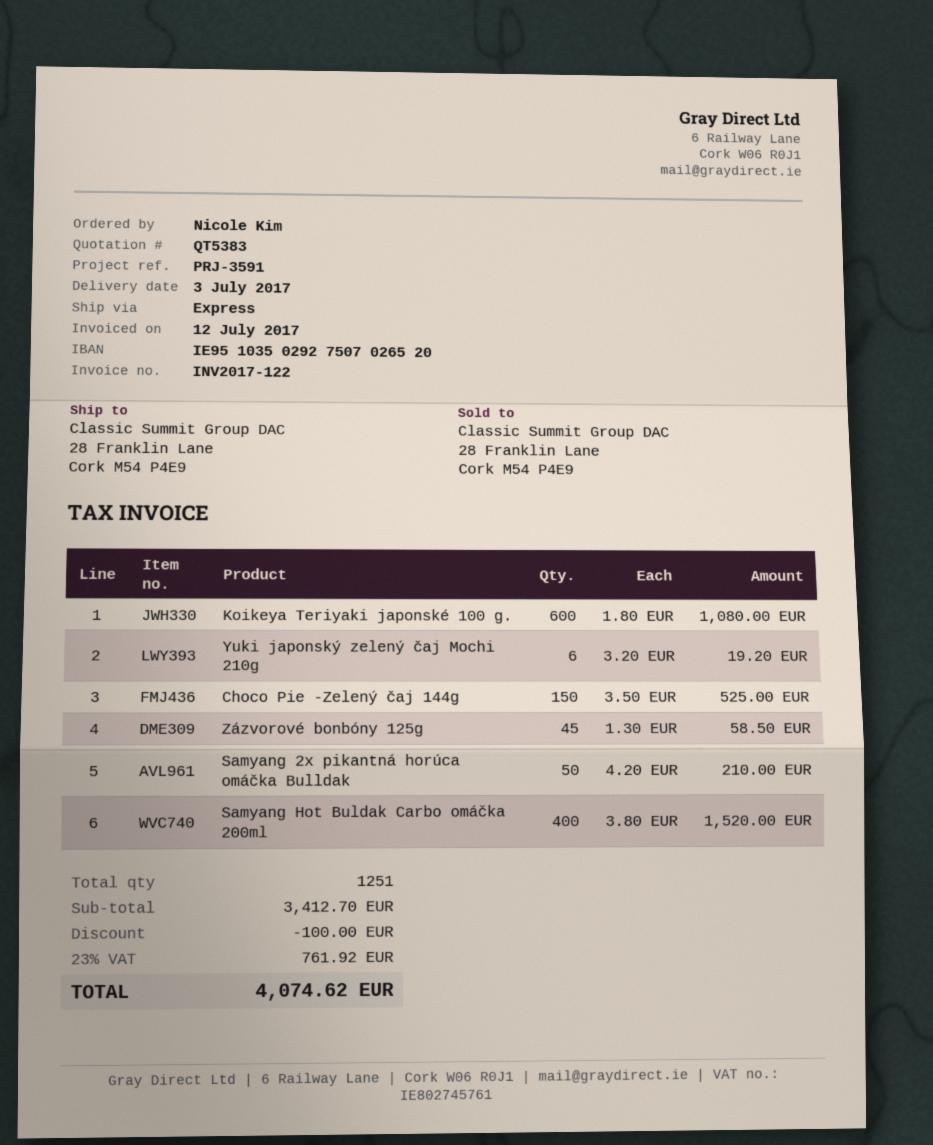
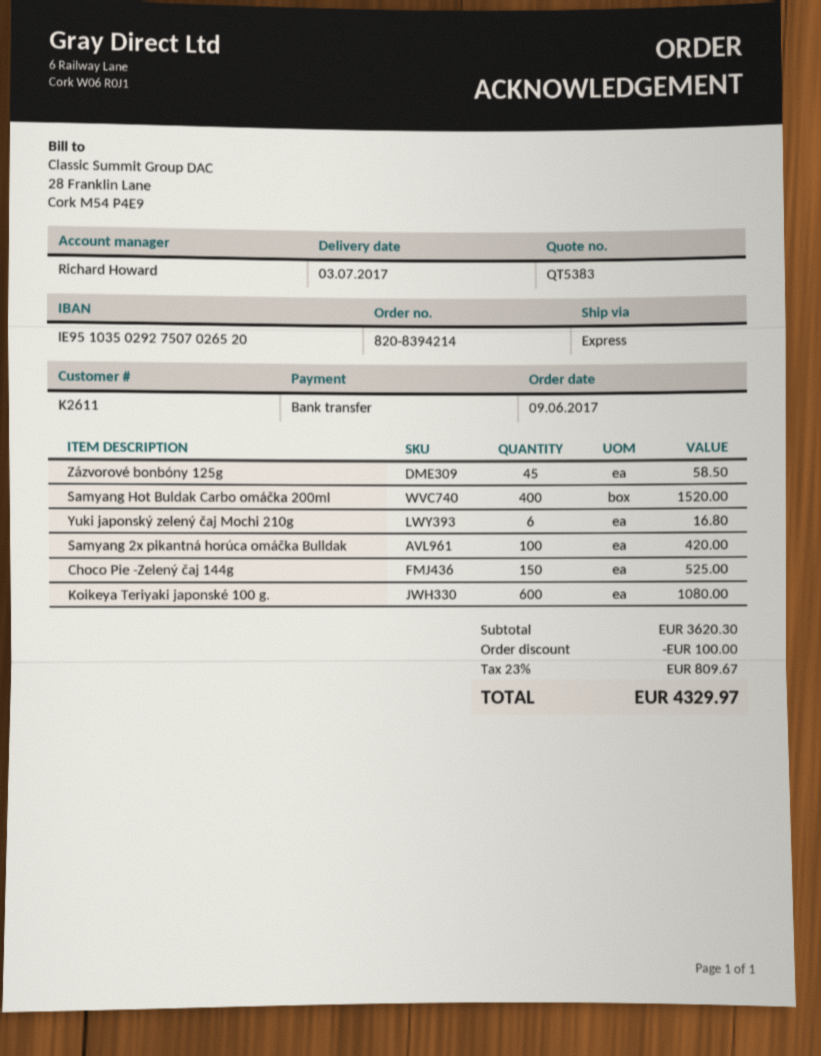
Yuki japonský zelený čaj Mochi 210g: 6 for 19.20 -> 6 for 16.80
Samyang 2x pikantná horúca omáčka Bulldak: 50 for 210.00 -> 100 for 420.00
subtotal: 3412.70 -> 3620.30
tax: 23% = 761.92 -> 23% = 809.67
total: 4074.62 -> 4329.97

